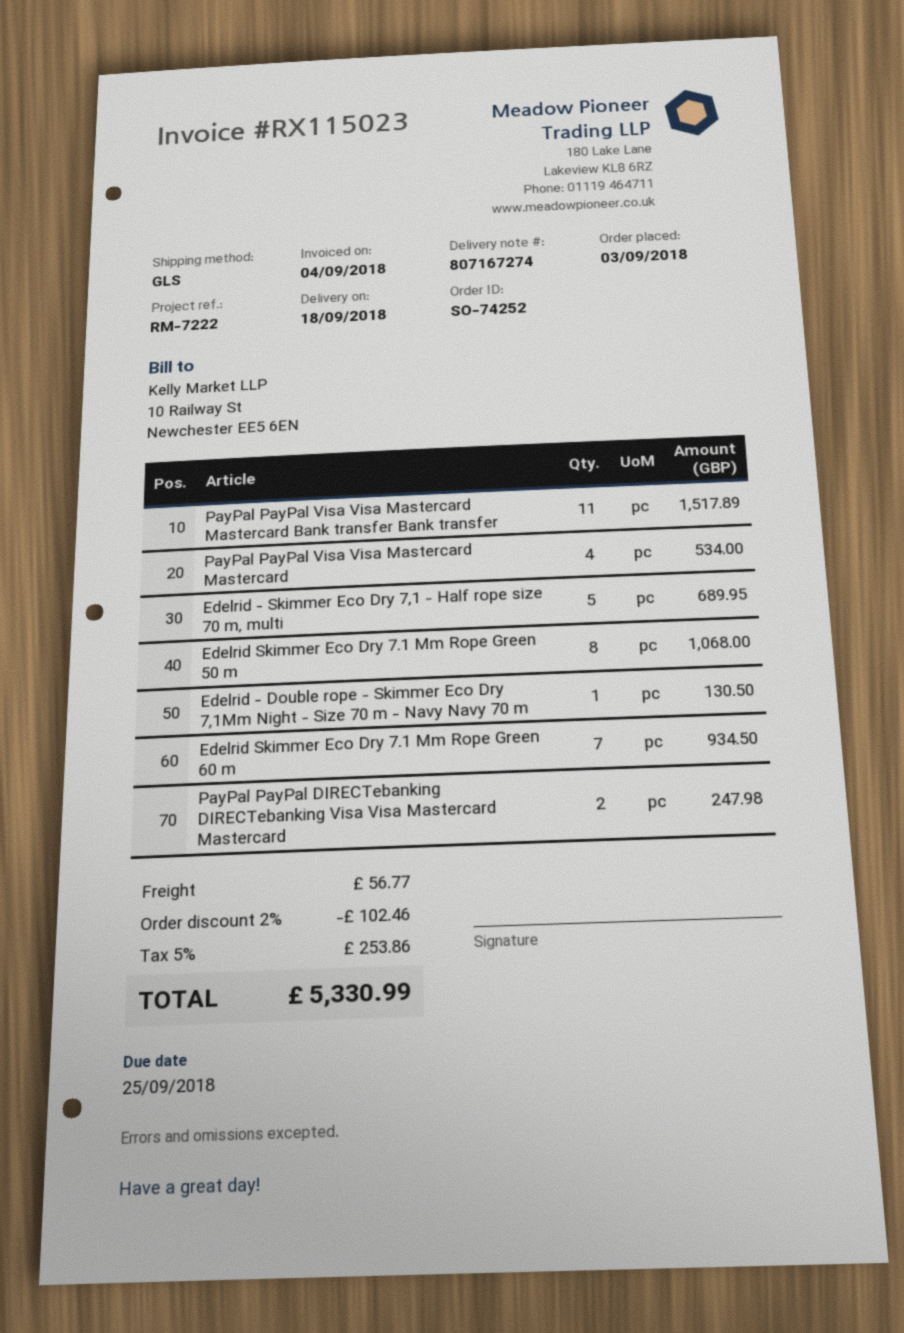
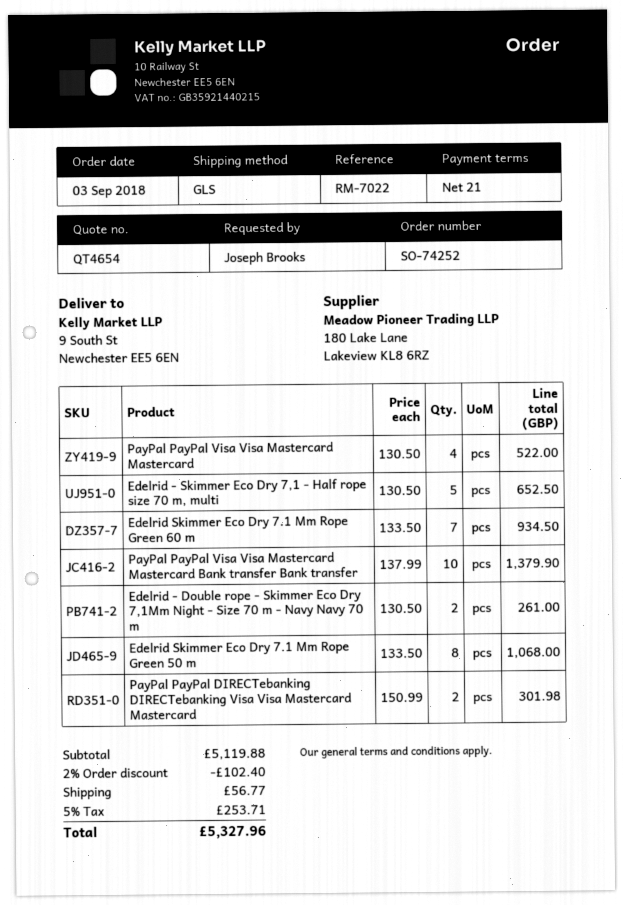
reference: RM-7222 -> RM-7022
PayPal PayPal Visa Visa Mastercard Mastercard Bank transfer Bank transfer: 11 for 1517.89 -> 10 for 1379.90
PayPal PayPal Visa Visa Mastercard Mastercard: 4 for 534.00 -> 4 for 522.00
Edelrid - Skimmer Eco Dry 7,1 - Half rope size 70 m, multi: 5 for 689.95 -> 5 for 652.50
Edelrid - Double rope - Skimmer Eco Dry 7,1Mm Night - Size 70 m - Navy Navy 70 m: 1 for 130.50 -> 2 for 261.00
PayPal PayPal DIRECTebanking DIRECTebanking Visa Visa Mastercard Mastercard: 2 for 247.98 -> 2 for 301.98
discount: 2% = 102.46 -> 2% = 102.40
tax: 5% = 253.86 -> 5% = 253.71
total: 5330.99 -> 5327.96

